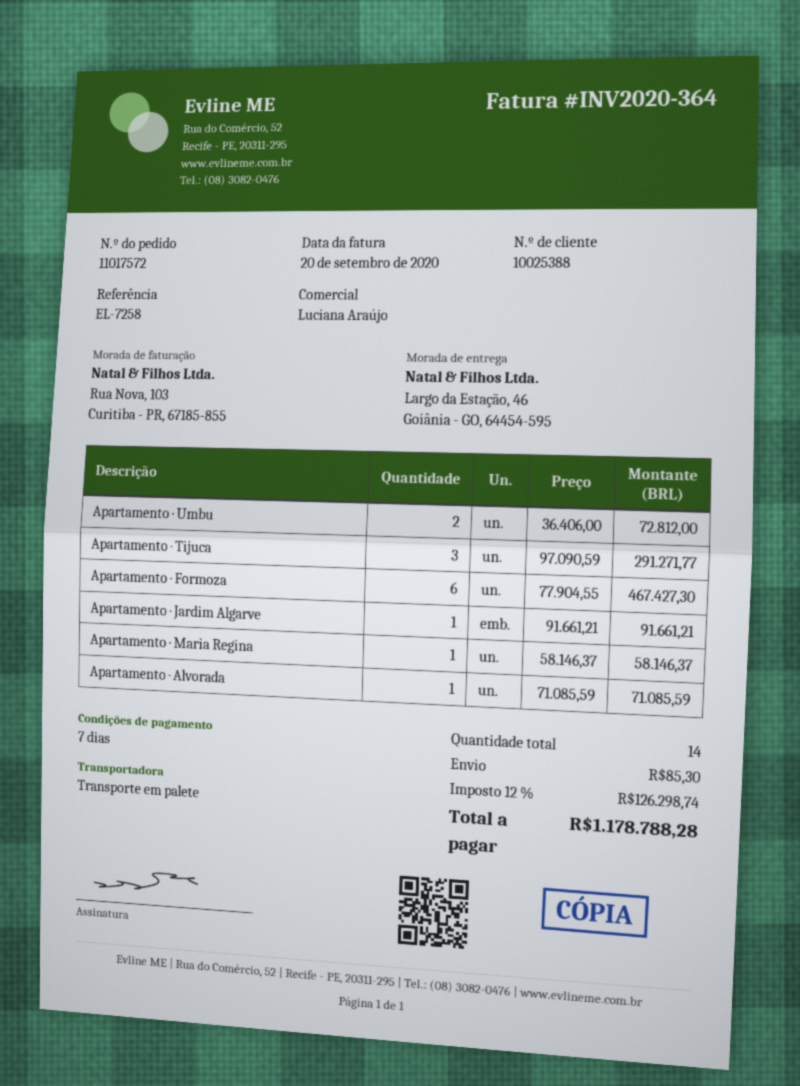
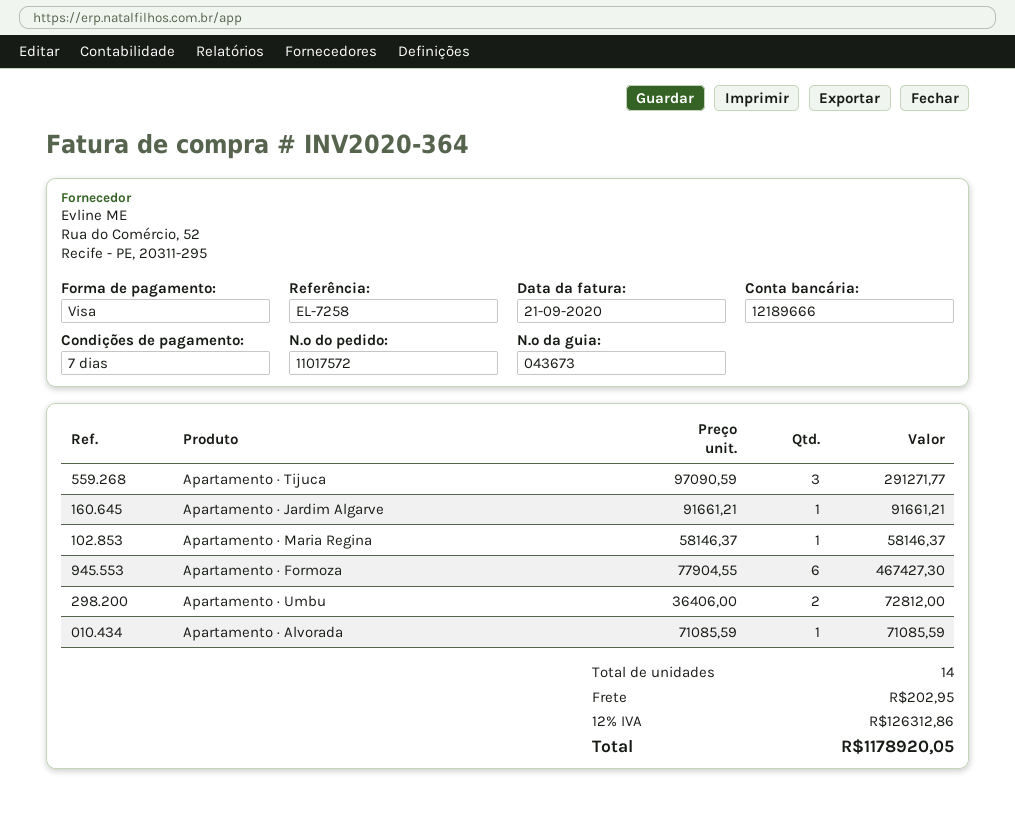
invoice date: 2020-09-20 -> 2020-09-21
shipping: 85.30 -> 202.95
tax: 12% = 126298.74 -> 12% = 126312.86
total: 1178788.28 -> 1178920.05

